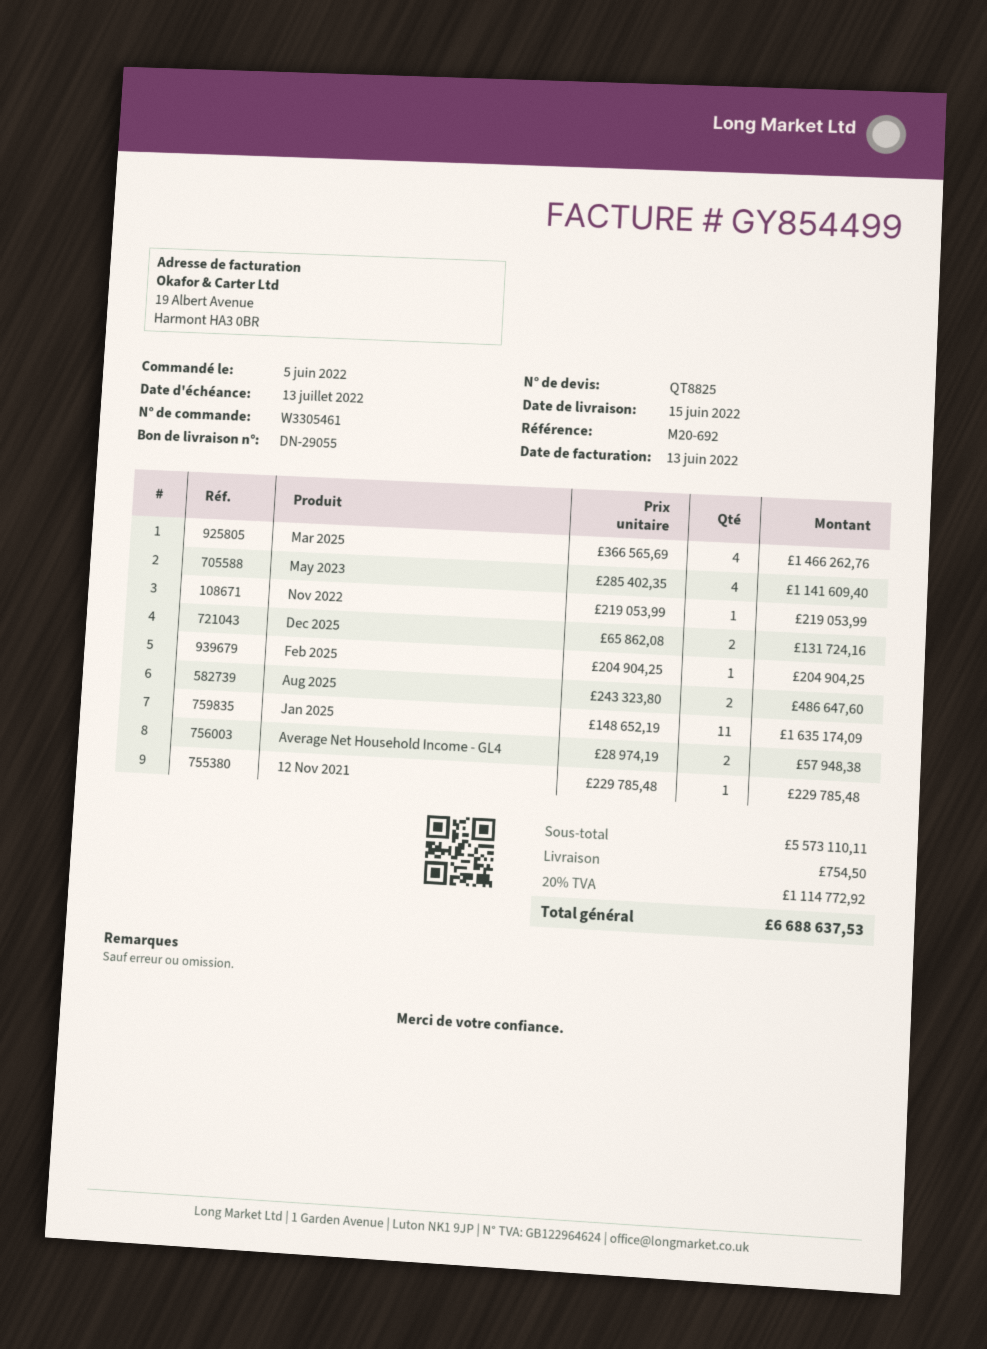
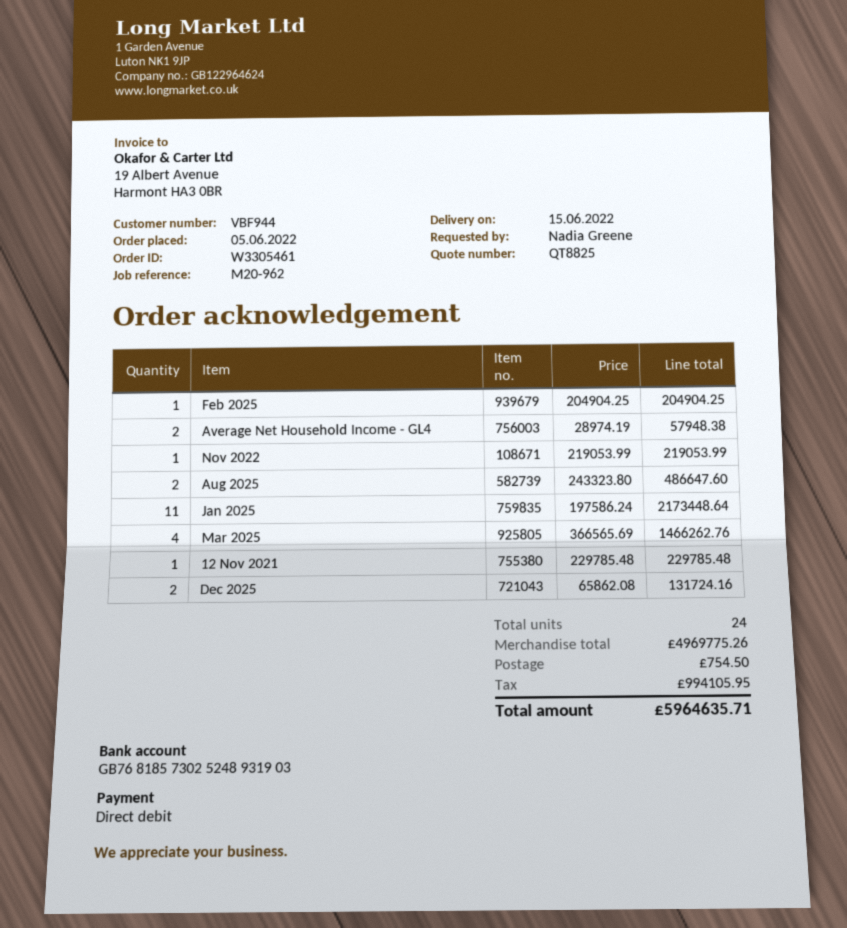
reference: M20-692 -> M20-962
May 2023: 4 x 285402.35 = 1141609.40 -> none
Jan 2025: 11 x 148652.19 = 1635174.09 -> 11 x 197586.24 = 2173448.64
subtotal: 5573110.11 -> 4969775.26
tax: 1114772.92 -> 994105.95
total: 6688637.53 -> 5964635.71

